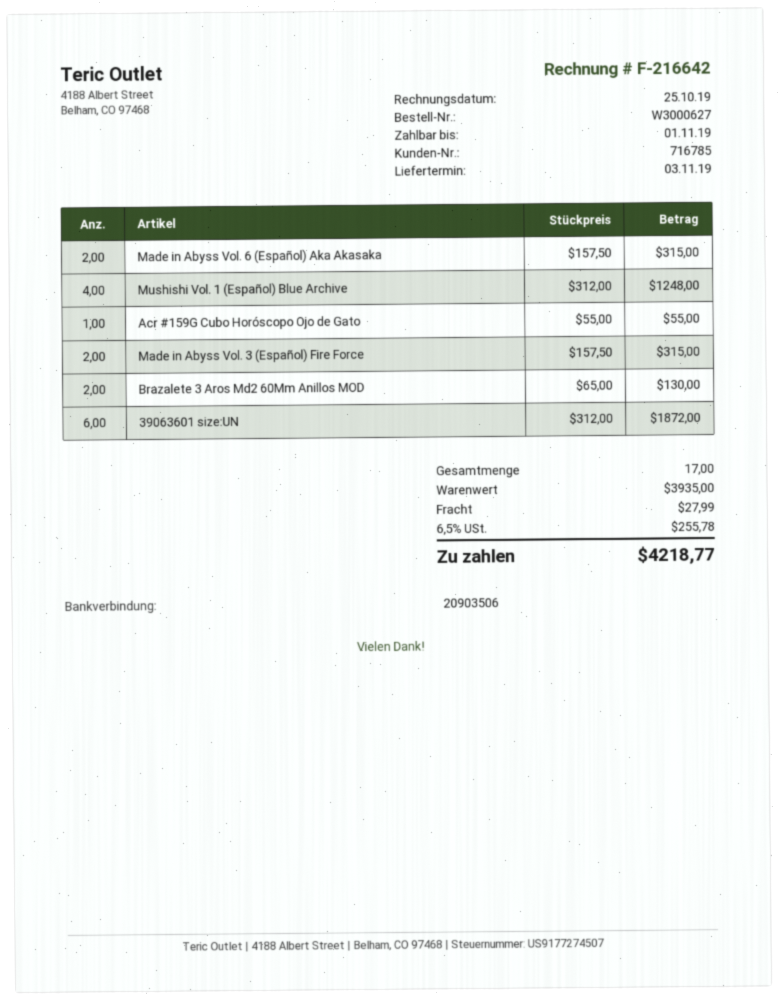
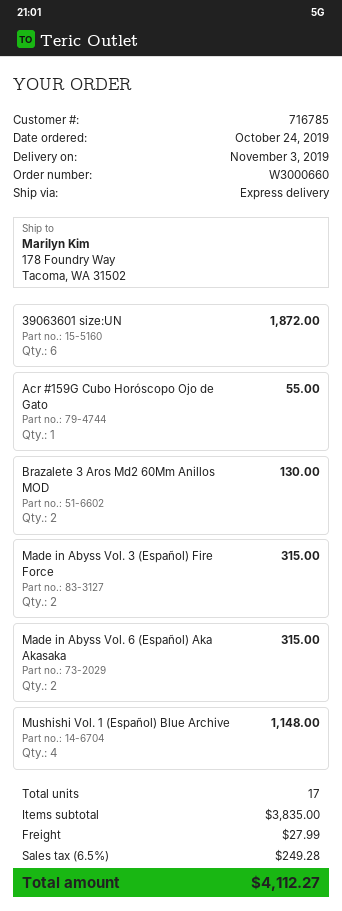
order number: W3000627 -> W3000660
Mushishi Vol. 1 (Español) Blue Archive: 4 for 1248.00 -> 4 for 1148.00
subtotal: 3935.00 -> 3835.00
tax: 6.5% = 255.78 -> 6.5% = 249.28
total: 4218.77 -> 4112.27

